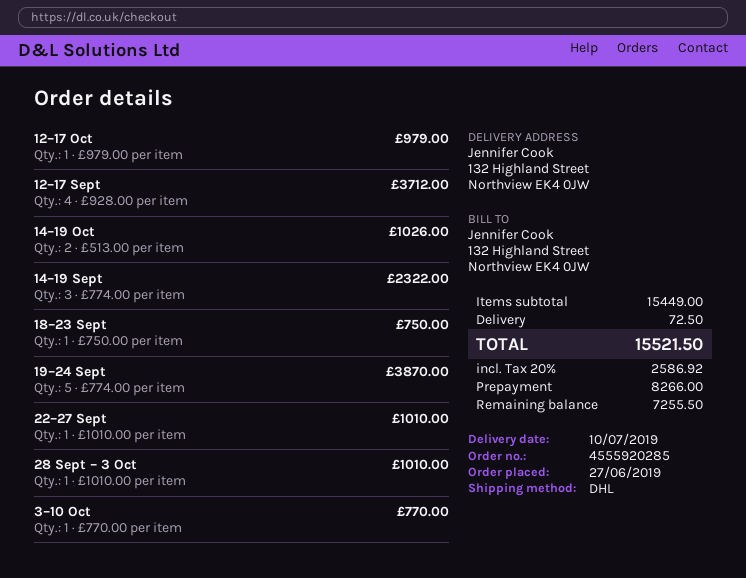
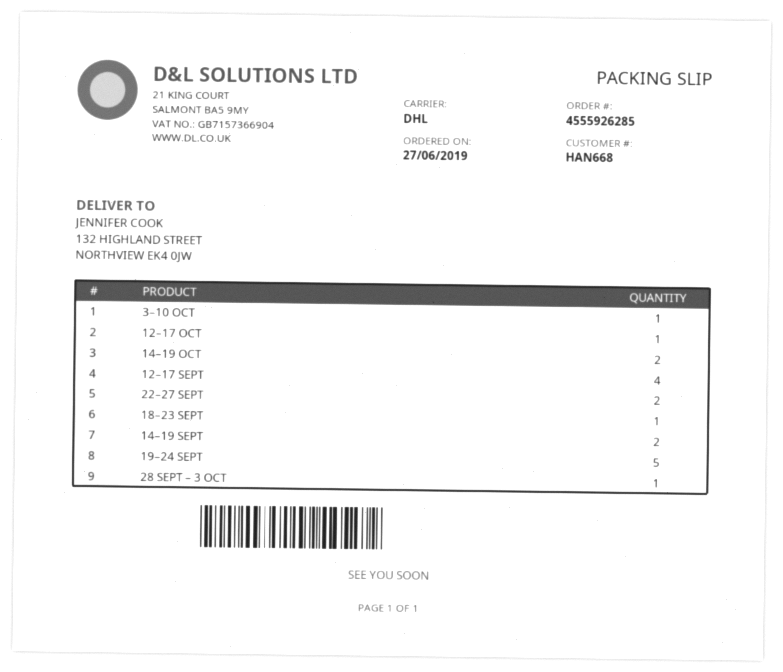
order number: 4555920285 -> 4555926285
14–19 Sept: 3 -> 2
22–27 Sept: 1 -> 2

